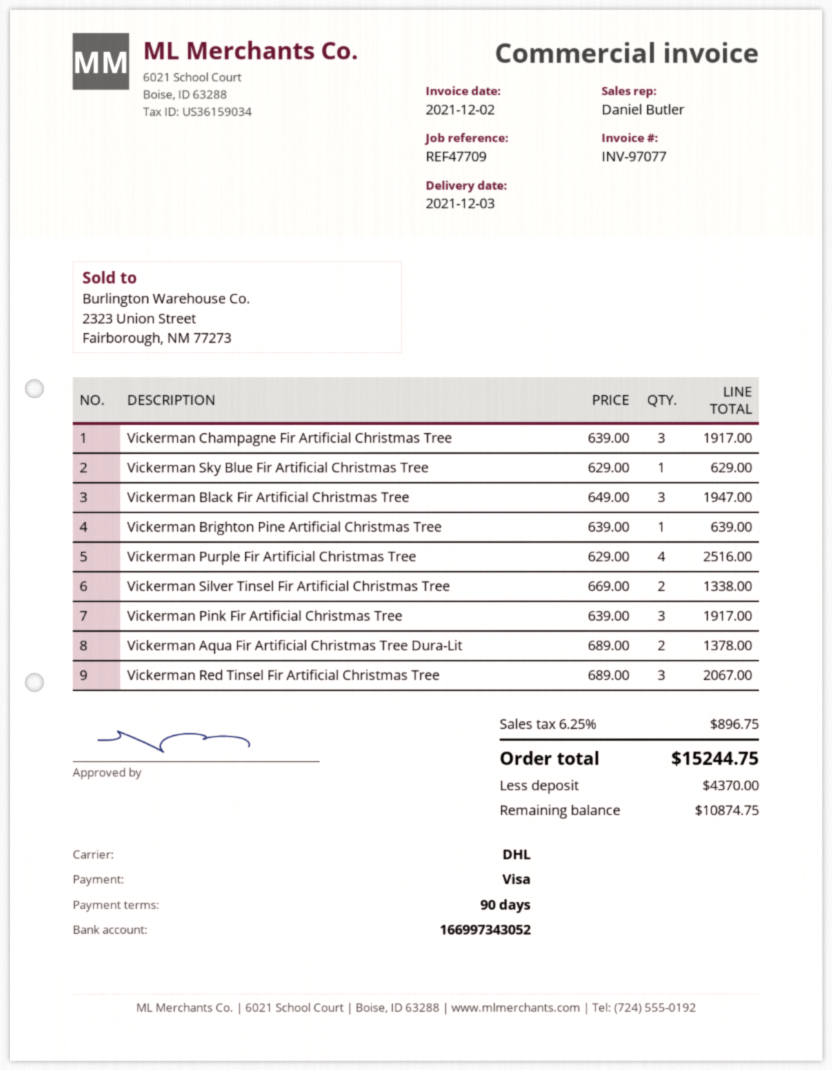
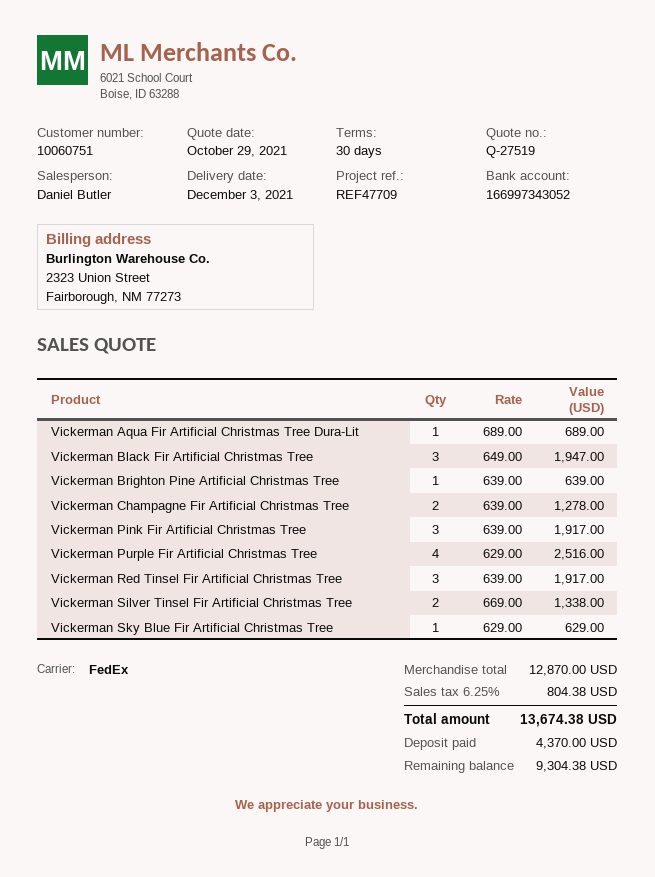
payment terms: 90 days -> 30 days
shipping method: DHL -> FedEx
Vickerman Champagne Fir Artificial Christmas Tree: 3 x 639.00 = 1917.00 -> 2 x 639.00 = 1278.00
Vickerman Aqua Fir Artificial Christmas Tree Dura-Lit: 2 x 689.00 = 1378.00 -> 1 x 689.00 = 689.00
Vickerman Red Tinsel Fir Artificial Christmas Tree: 3 x 689.00 = 2067.00 -> 3 x 639.00 = 1917.00
tax: 6.25% = 896.75 -> 6.25% = 804.38
total: 15244.75 -> 13674.38
balance: 10874.75 -> 9304.38

